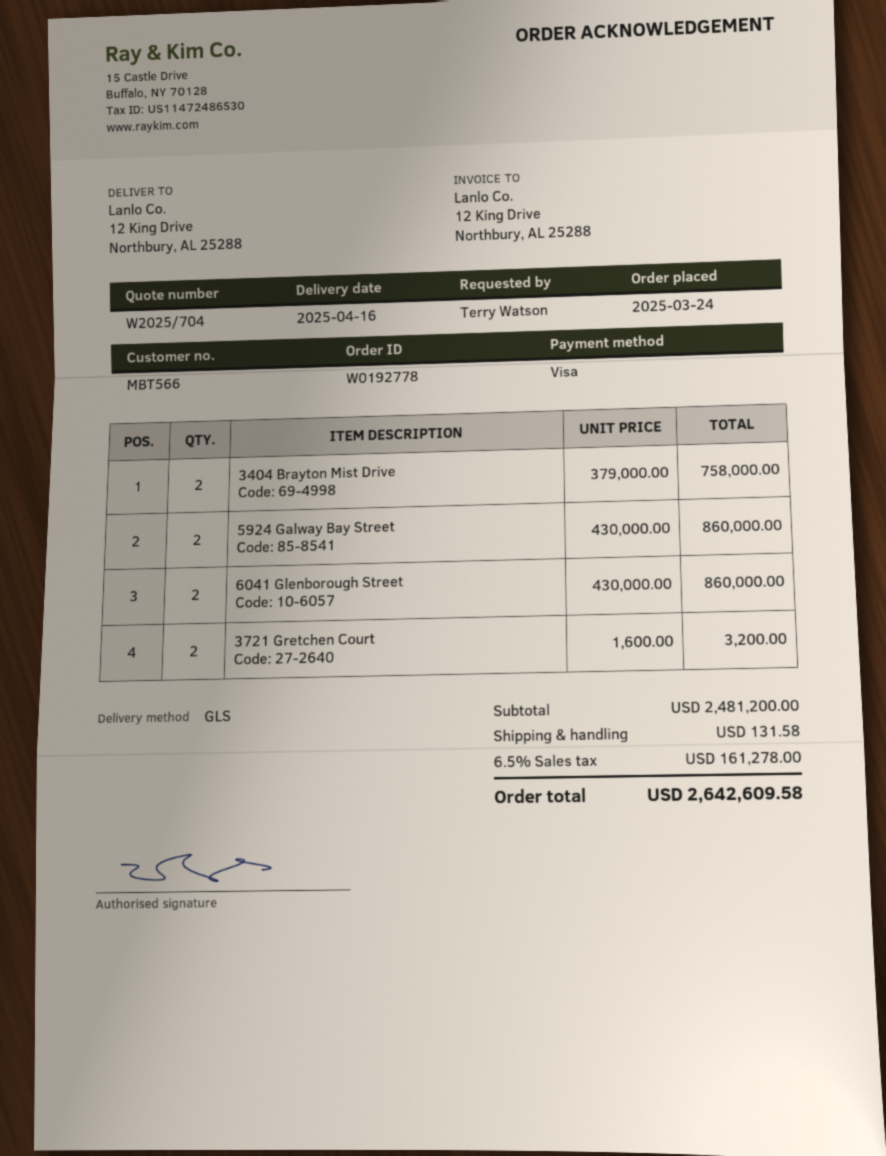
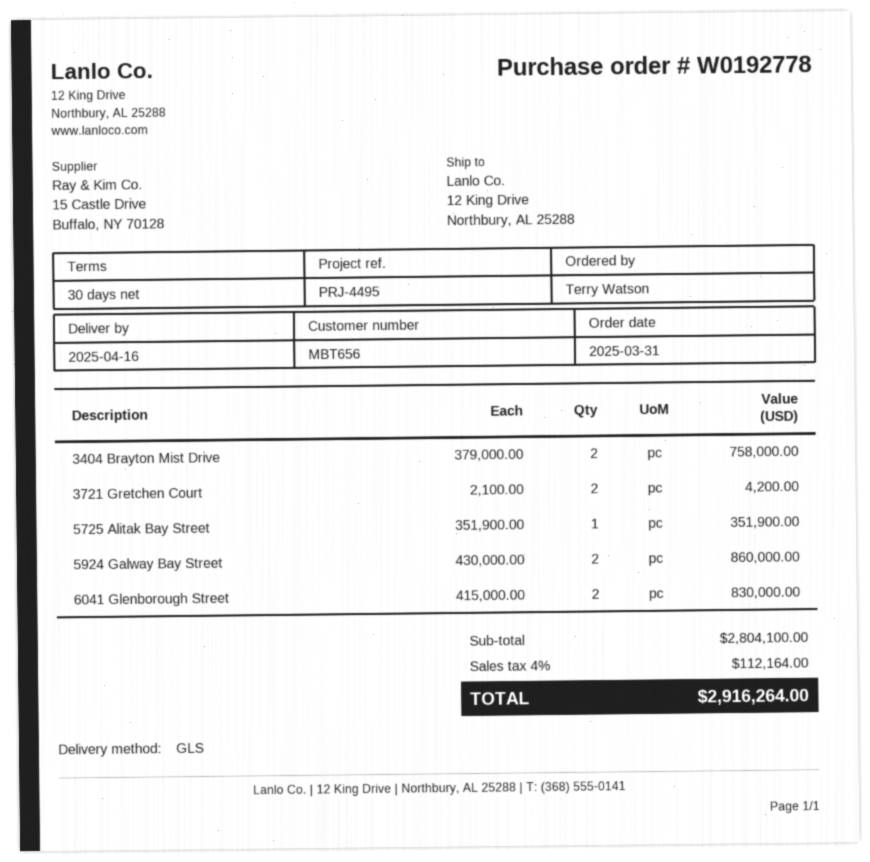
order date: 2025-03-24 -> 2025-03-31
customer number: MBT566 -> MBT656
6041 Glenborough Street: 2 x 430000.00 = 860000.00 -> 2 x 415000.00 = 830000.00
3721 Gretchen Court: 2 x 1600.00 = 3200.00 -> 2 x 2100.00 = 4200.00
5725 Alitak Bay Street: none -> 1 x 351900.00 = 351900.00
subtotal: 2481200.00 -> 2804100.00
shipping: 131.58 -> none
tax: 6.5% = 161278.00 -> 4% = 112164.00
total: 2642609.58 -> 2916264.00

